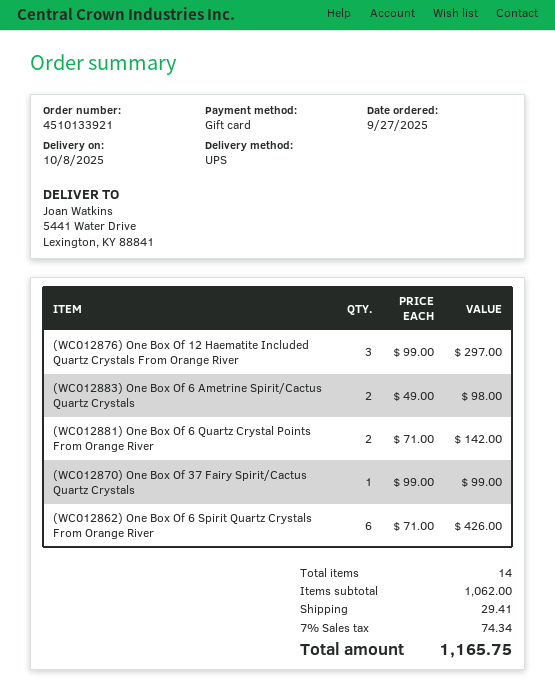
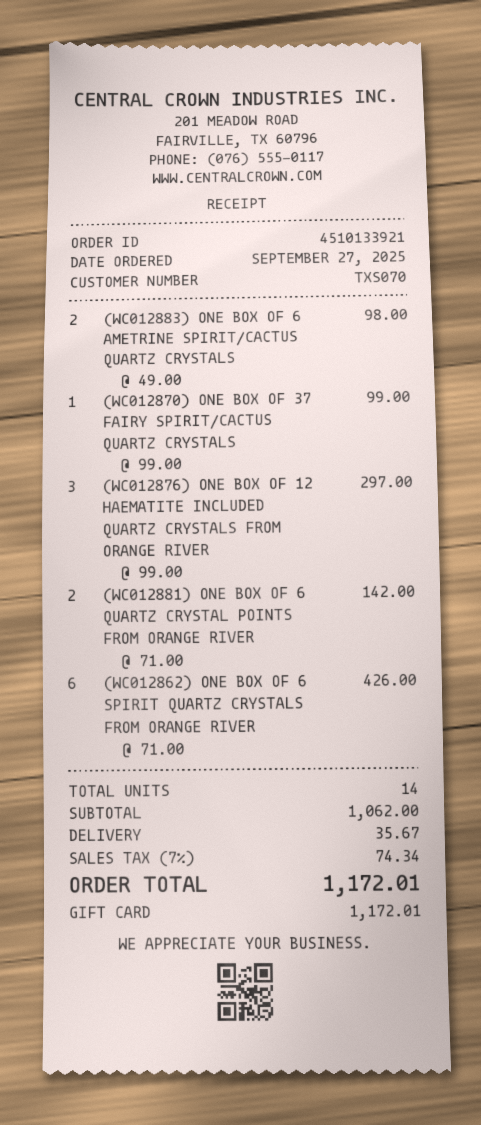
shipping: 29.41 -> 35.67
total: 1165.75 -> 1172.01

